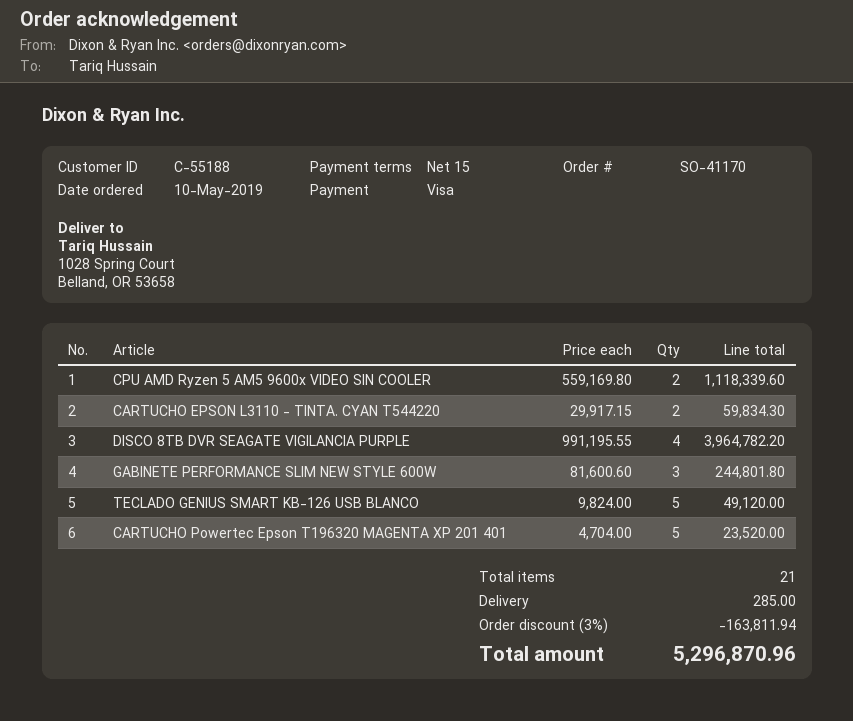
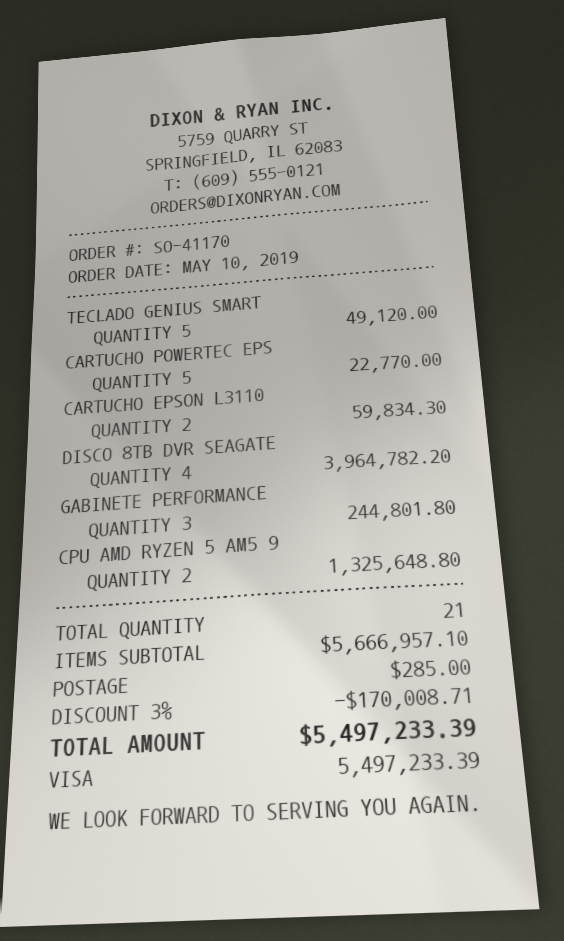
CPU AMD Ryzen 5 AM5 9600x VIDEO SIN COOLER: 2 for 1118339.60 -> 2 for 1325648.80
CARTUCHO Powertec Epson T196320 MAGENTA XP 201 401: 5 for 23520.00 -> 5 for 22770.00
discount: 3% = 163811.94 -> 3% = 170008.71
total: 5296870.96 -> 5497233.39

